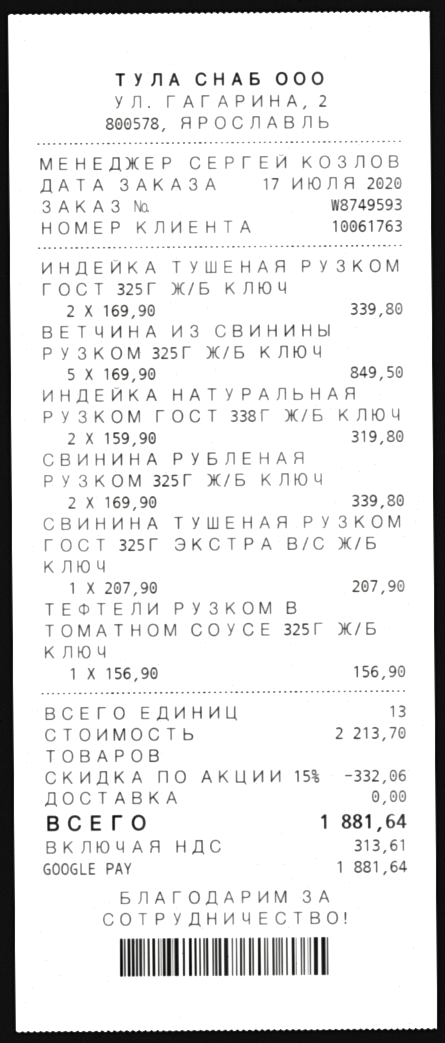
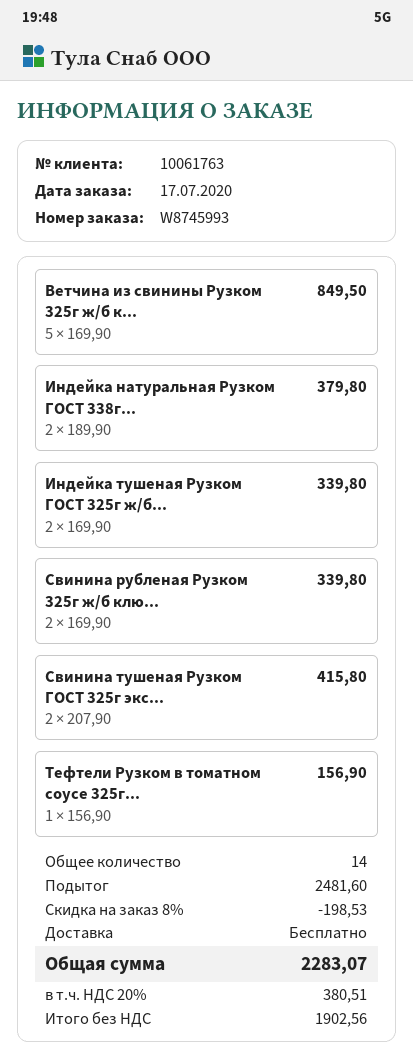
order number: W8749593 -> W8745993
ИНДЕЙКА НАТУРАЛЬНАЯ РУЗКОМ ГОСТ 338Г Ж/Б КЛЮЧ: 2 x 159.90 = 319.80 -> 2 x 189.90 = 379.80
СВИНИНА ТУШЕНАЯ РУЗКОМ ГОСТ 325Г ЭКСТРА В/С Ж/Б КЛЮЧ: 1 x 207.90 = 207.90 -> 2 x 207.90 = 415.80
total quantity: 13 -> 14
subtotal: 2213.70 -> 2481.60
discount: 15% = 332.06 -> 8% = 198.53
tax: 313.61 -> 380.51
total: 1881.64 -> 2283.07

